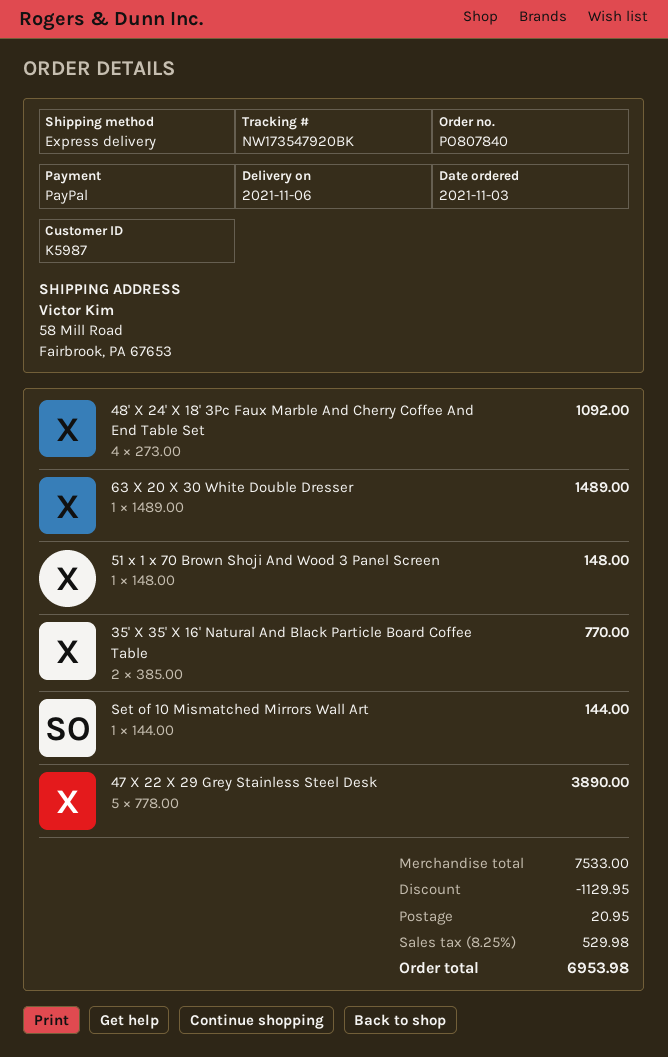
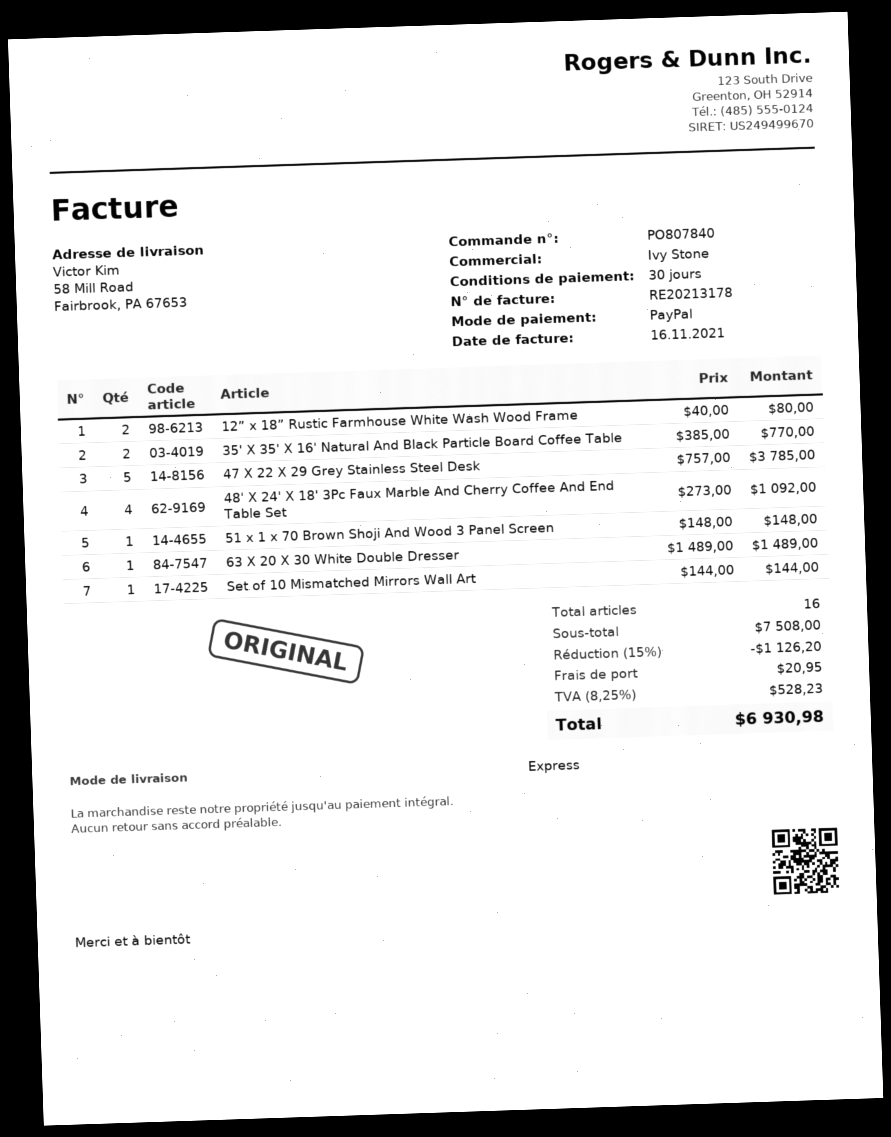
47 X 22 X 29 Grey Stainless Steel Desk: 5 x 778.00 = 3890.00 -> 5 x 757.00 = 3785.00
12” x 18” Rustic Farmhouse White Wash Wood Frame: none -> 2 x 40.00 = 80.00
subtotal: 7533.00 -> 7508.00
discount: 1129.95 -> 1126.20
tax: 8.25% = 529.98 -> 8.25% = 528.23
total: 6953.98 -> 6930.98

